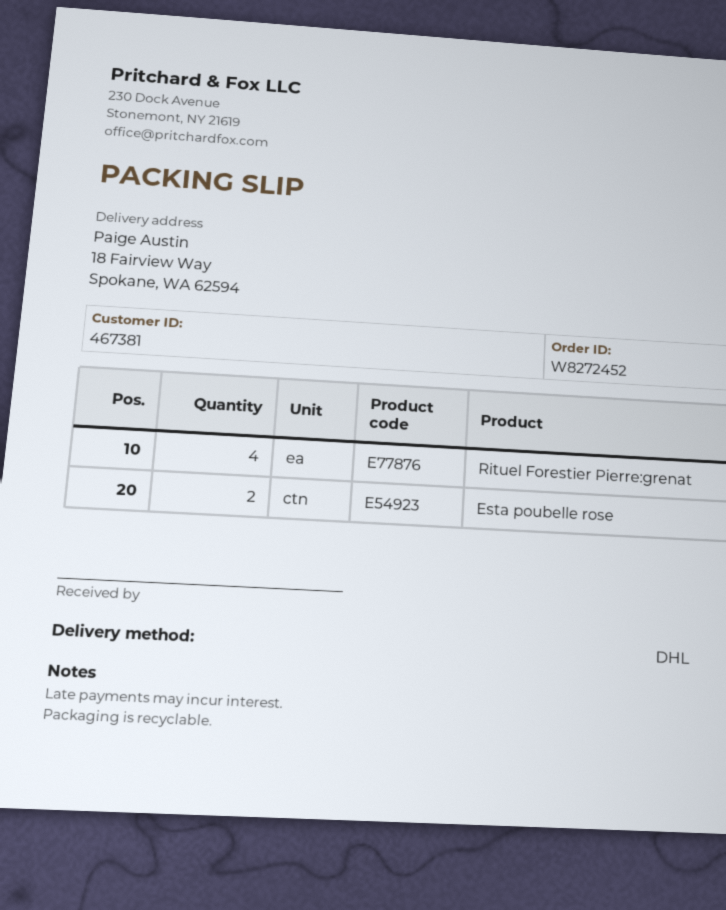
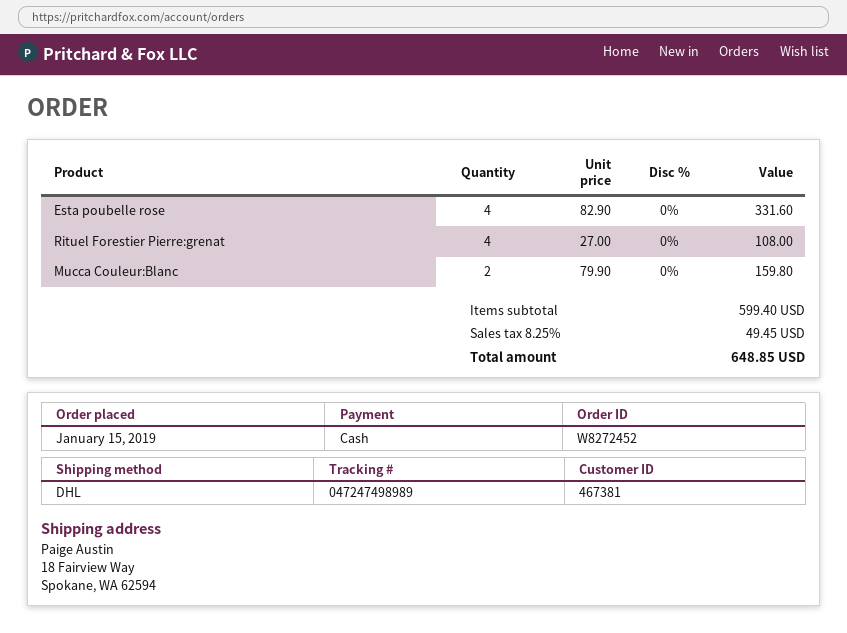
Esta poubelle rose: 2 -> 4
Mucca Couleur:Blanc: none -> 2

